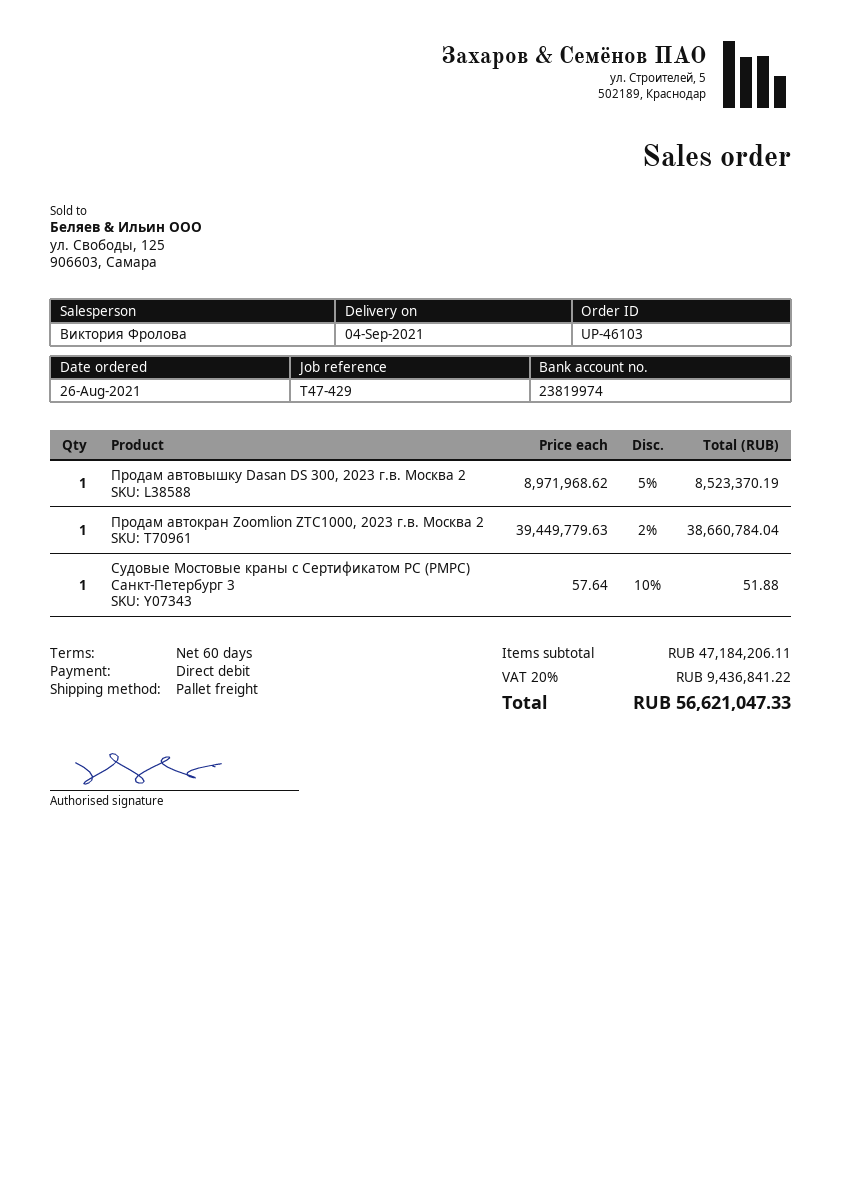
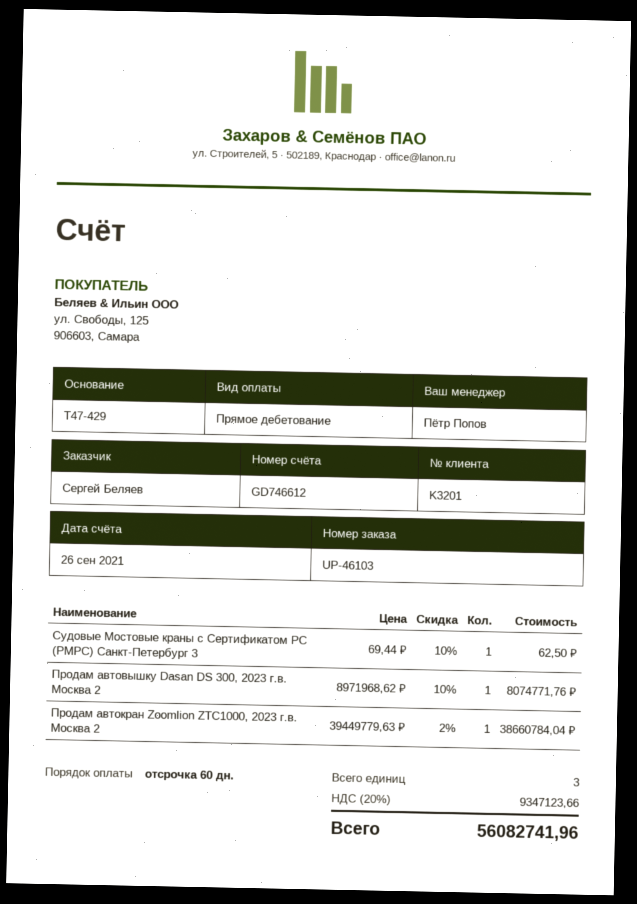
sales rep: Виктория Фролова -> Пётр Попов
Продам автовышку Dasan DS 300, 2023 г.в. Москва 2: 1 x 8971968.62 - 5% = 8523370.19 -> 1 x 8971968.62 - 10% = 8074771.76
Судовые Мостовые краны с Сертификатом РС (РМРС) Санкт-Петербург 3: 1 x 57.64 - 10% = 51.88 -> 1 x 69.44 - 10% = 62.50
tax: 20% = 9436841.22 -> 20% = 9347123.66
total: 56621047.33 -> 56082741.96

